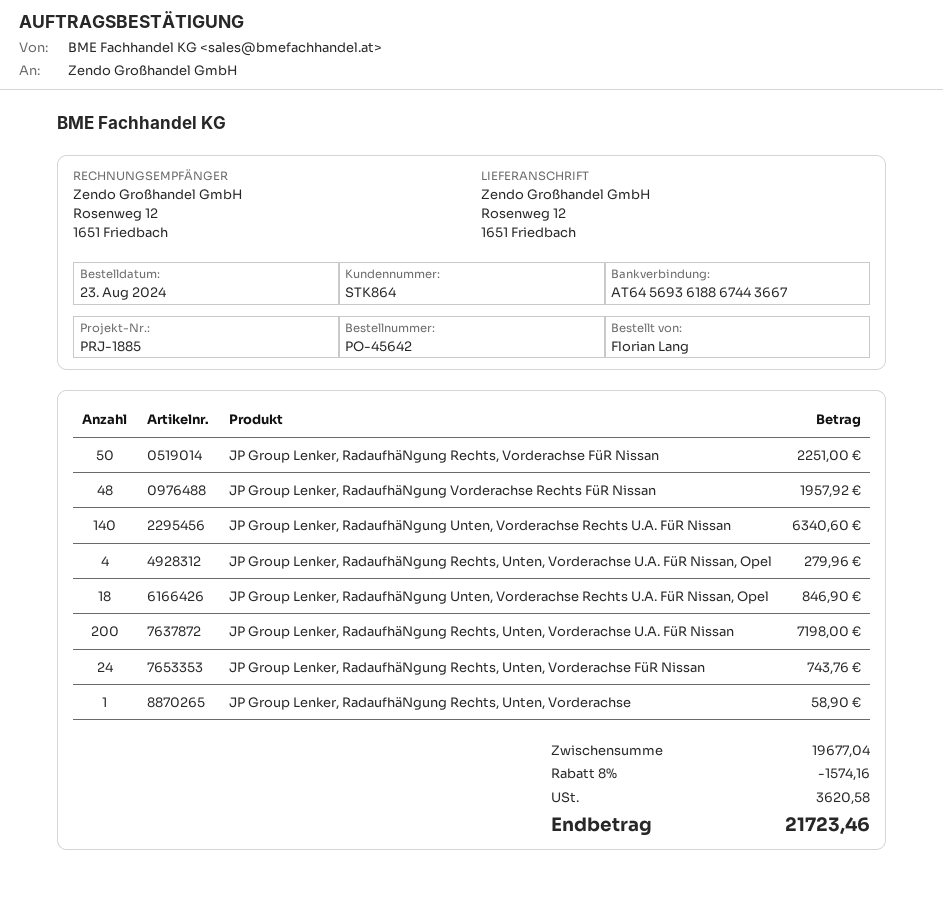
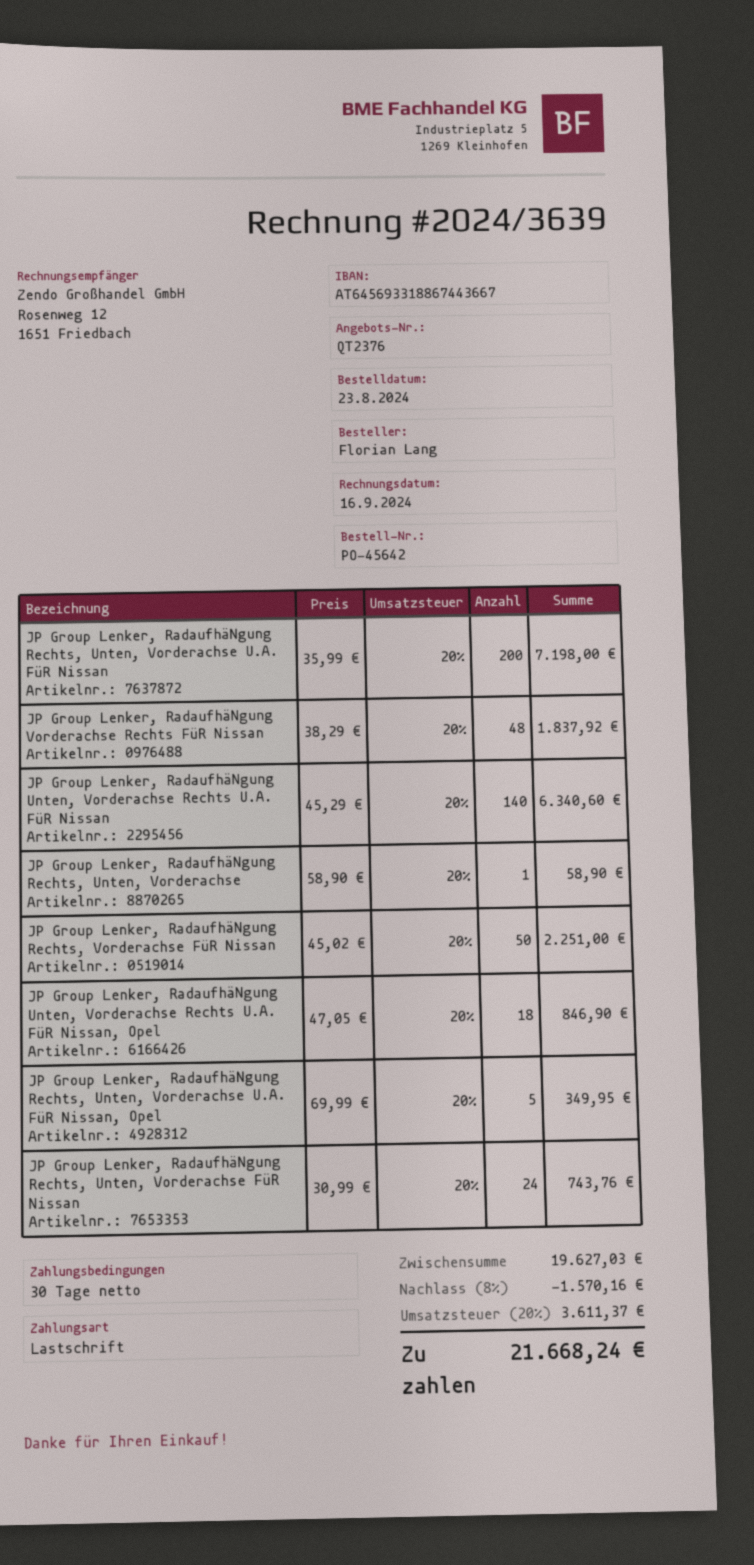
bank account: AT645693618867443667 -> AT645693318867443667
JP Group Lenker, RadaufhäNgung Vorderachse Rechts FüR Nissan: 48 for 1957.92 -> 48 for 1837.92
JP Group Lenker, RadaufhäNgung Rechts, Unten, Vorderachse U.A. FüR Nissan, Opel: 4 for 279.96 -> 5 for 349.95
subtotal: 19677.04 -> 19627.03
discount: 8% = 1574.16 -> 8% = 1570.16
tax: 3620.58 -> 3611.37
total: 21723.46 -> 21668.24

